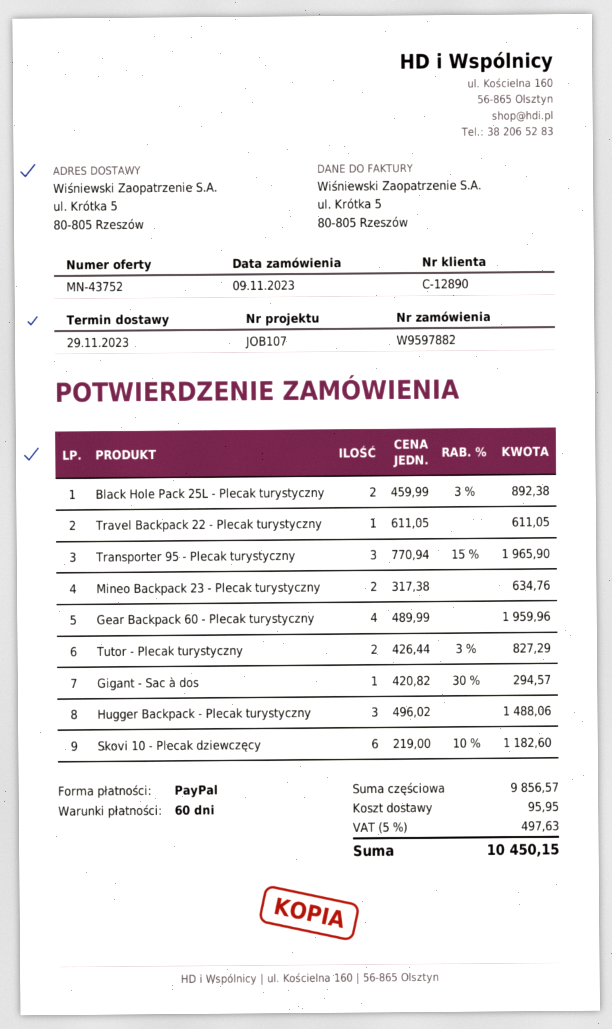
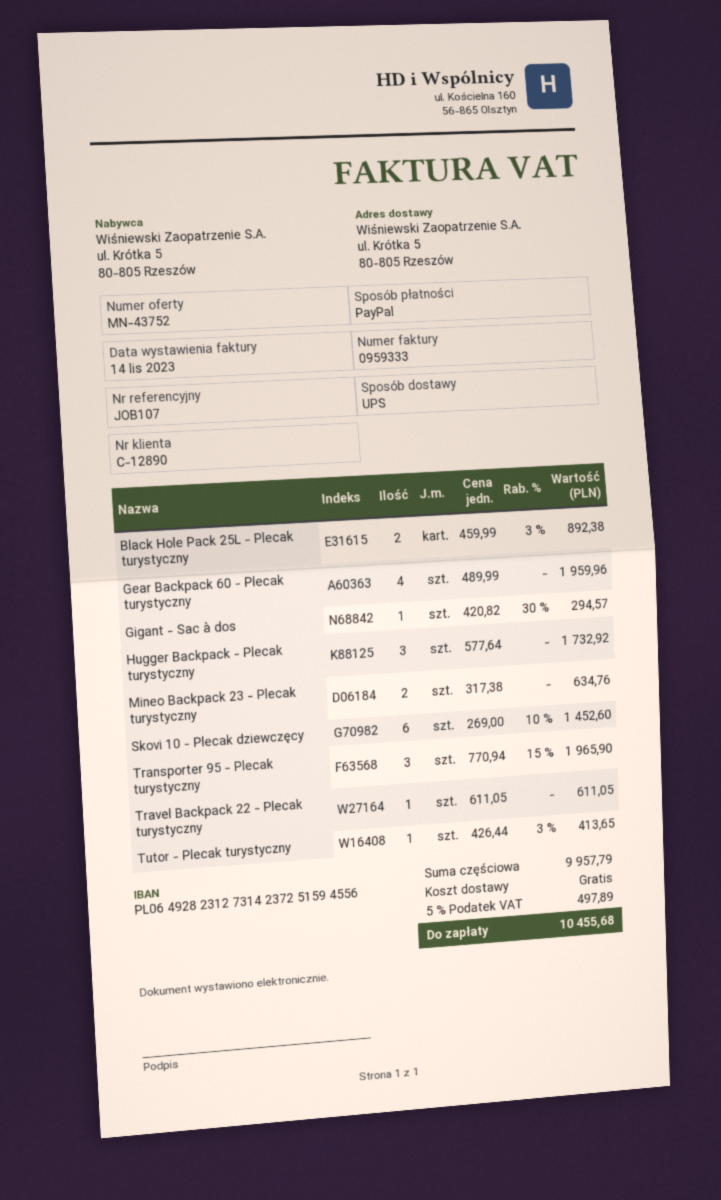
Tutor - Plecak turystyczny: 2 x 426.44 - 3% = 827.29 -> 1 x 426.44 - 3% = 413.65
Hugger Backpack - Plecak turystyczny: 3 x 496.02 = 1488.06 -> 3 x 577.64 = 1732.92
Skovi 10 - Plecak dziewczęcy: 6 x 219.00 - 10% = 1182.60 -> 6 x 269.00 - 10% = 1452.60
subtotal: 9856.57 -> 9957.79
shipping: 95.95 -> 0.00
tax: 5% = 497.63 -> 5% = 497.89
total: 10450.15 -> 10455.68

